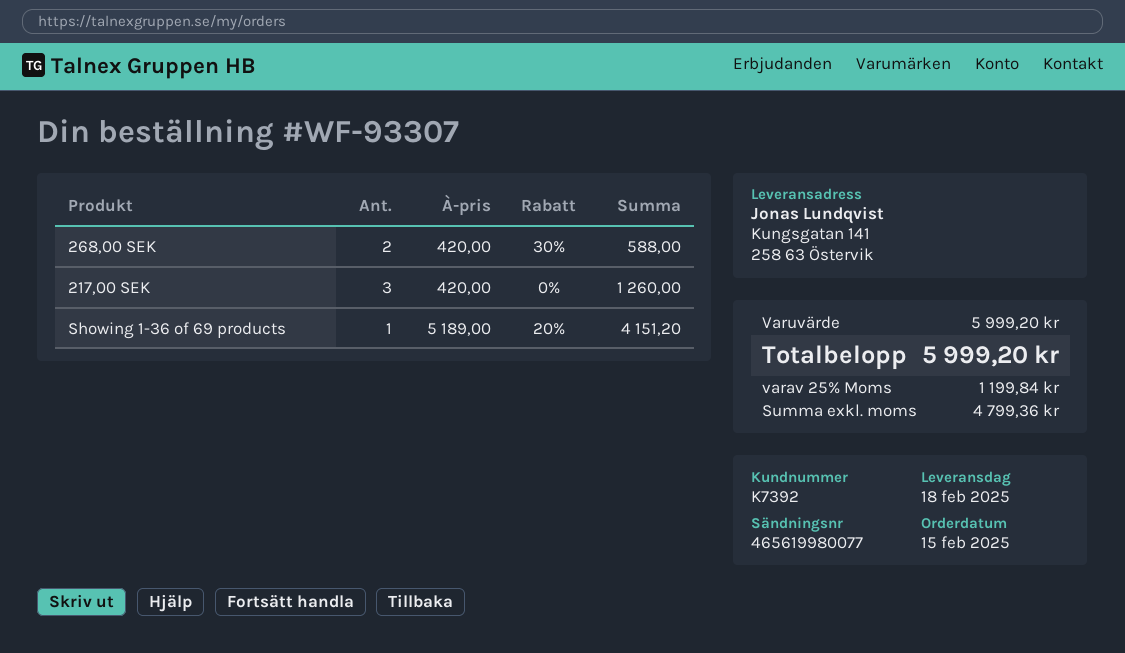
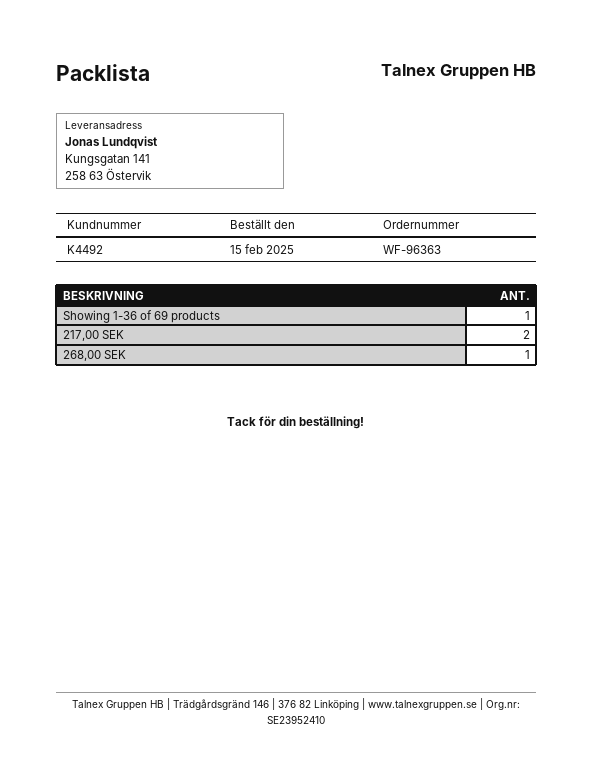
order number: WF-93307 -> WF-96363
customer number: K7392 -> K4492
268,00 SEK: 2 -> 1
217,00 SEK: 3 -> 2

